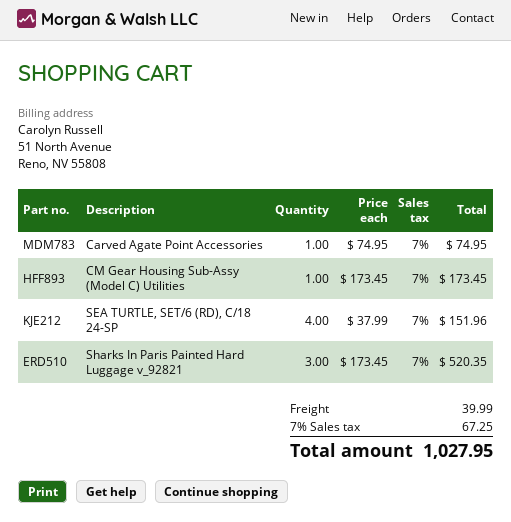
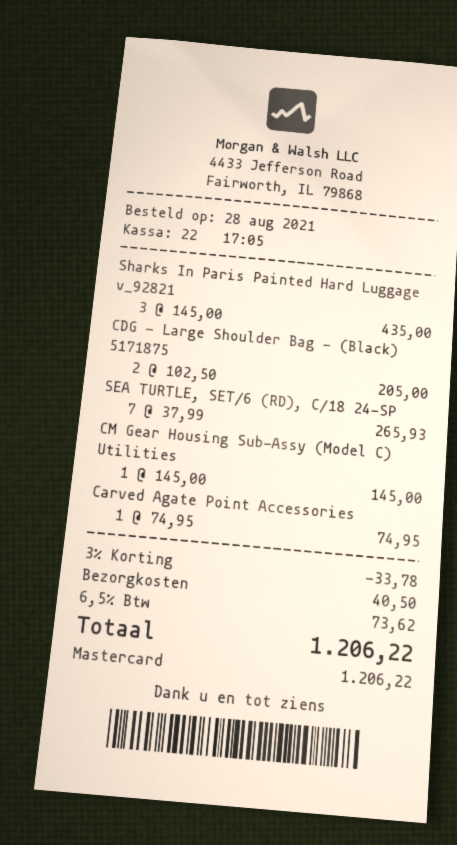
CM Gear Housing Sub-Assy (Model C) Utilities: 1 x 173.45 = 173.45 -> 1 x 145.00 = 145.00
SEA TURTLE, SET/6 (RD), C/18 24-SP: 4 x 37.99 = 151.96 -> 7 x 37.99 = 265.93
Sharks In Paris Painted Hard Luggage v_92821: 3 x 173.45 = 520.35 -> 3 x 145.00 = 435.00
CDG - Large Shoulder Bag - (Black) 5171875: none -> 2 x 102.50 = 205.00
discount: none -> 3% = 33.78
shipping: 39.99 -> 40.50
tax: 7% = 67.25 -> 6.5% = 73.62
total: 1027.95 -> 1206.22

